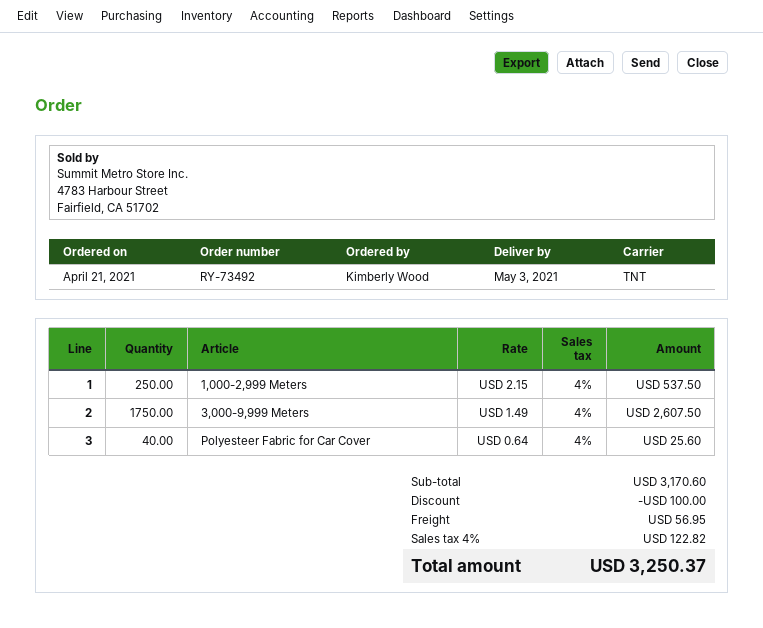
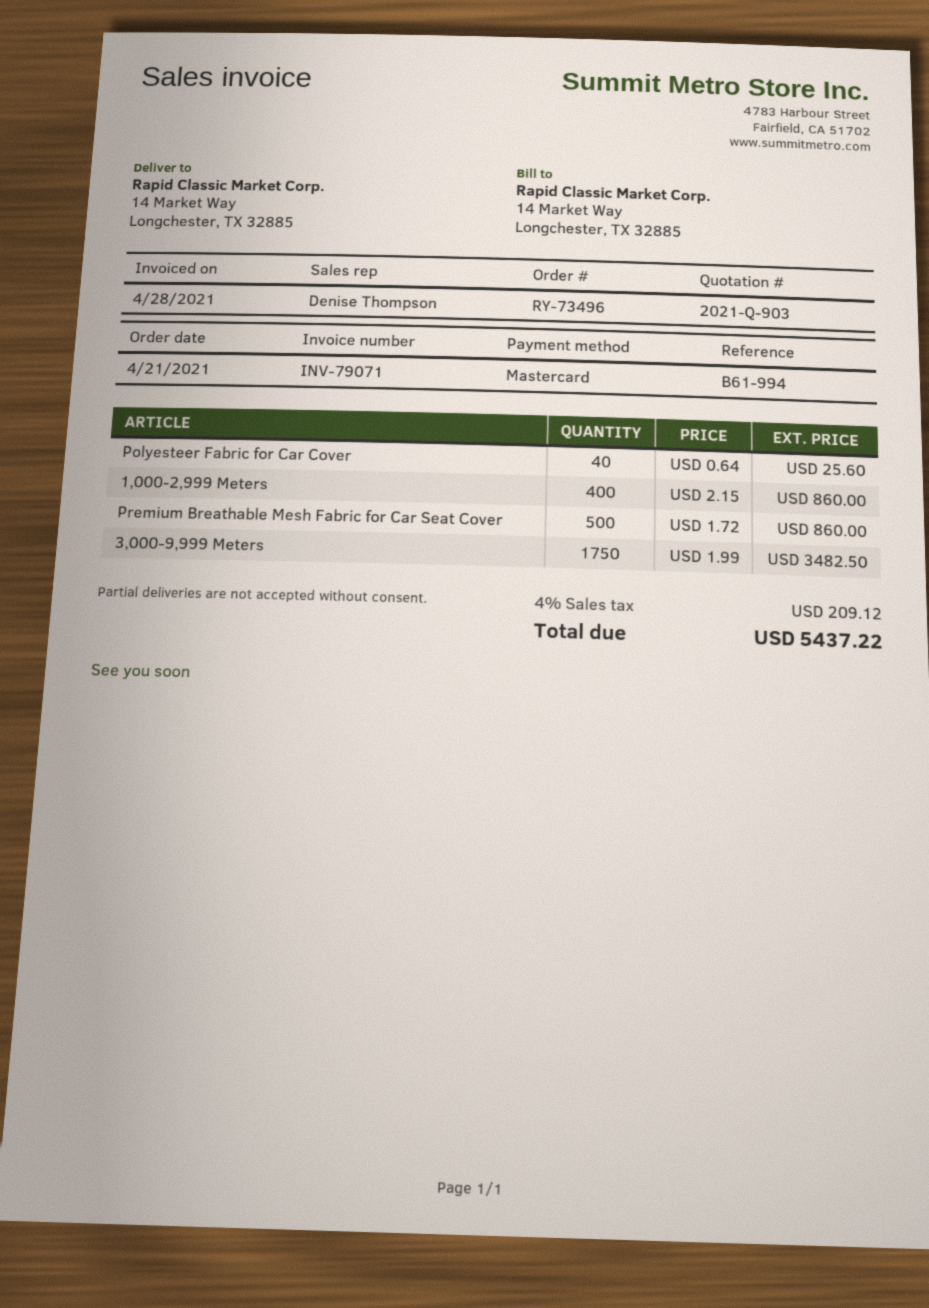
order number: RY-73492 -> RY-73496
1,000-2,999 Meters: 250 x 2.15 = 537.50 -> 400 x 2.15 = 860.00
3,000-9,999 Meters: 1750 x 1.49 = 2607.50 -> 1750 x 1.99 = 3482.50
Premium Breathable Mesh Fabric for Car Seat Cover: none -> 500 x 1.72 = 860.00
discount: 100.00 -> none
shipping: 56.95 -> none
tax: 4% = 122.82 -> 4% = 209.12
total: 3250.37 -> 5437.22

